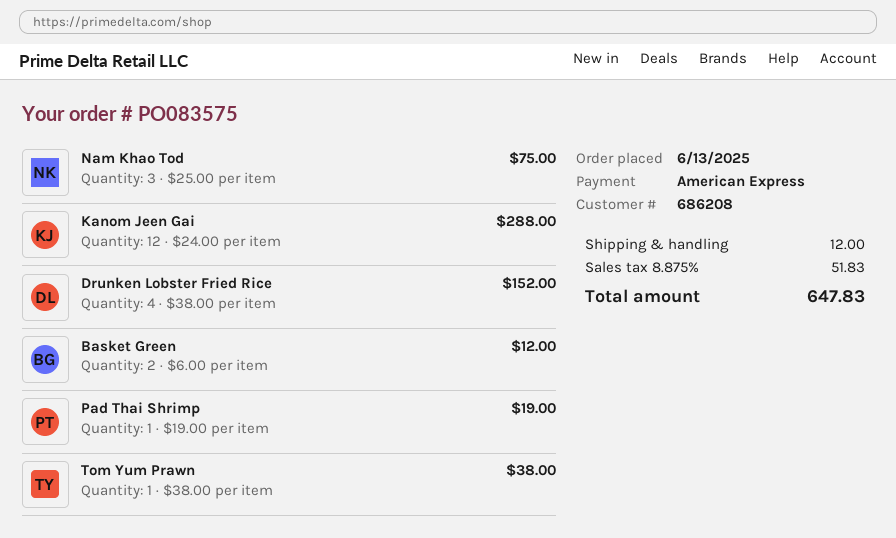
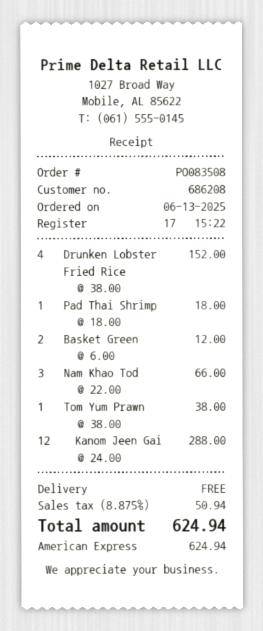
order number: PO083575 -> PO083508
Nam Khao Tod: 3 x 25.00 = 75.00 -> 3 x 22.00 = 66.00
Pad Thai Shrimp: 1 x 19.00 = 19.00 -> 1 x 18.00 = 18.00
shipping: 12.00 -> 0.00
tax: 8.875% = 51.83 -> 8.875% = 50.94
total: 647.83 -> 624.94

